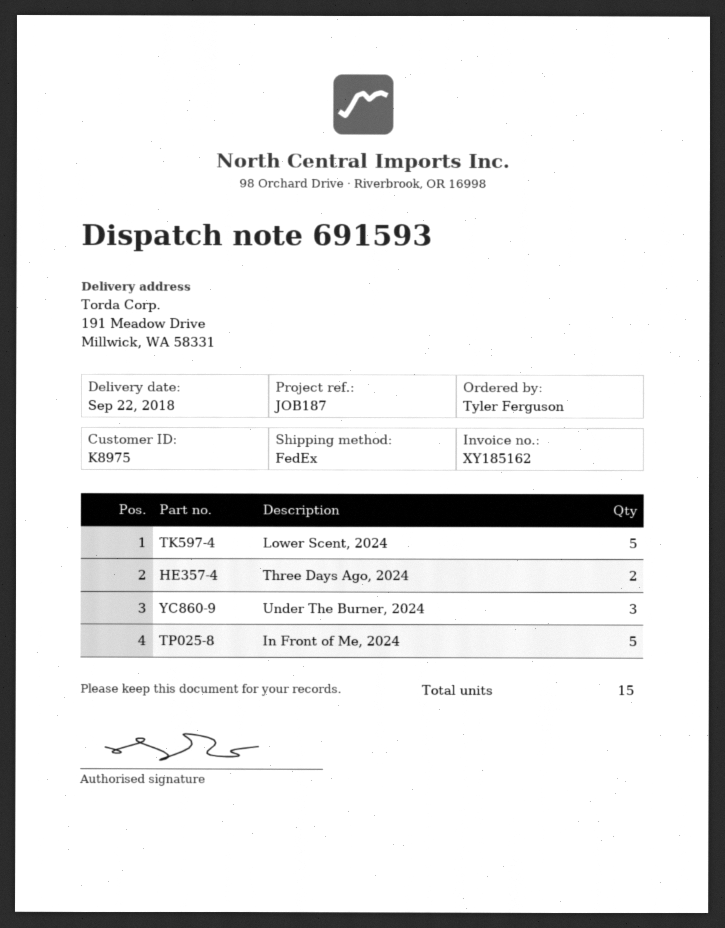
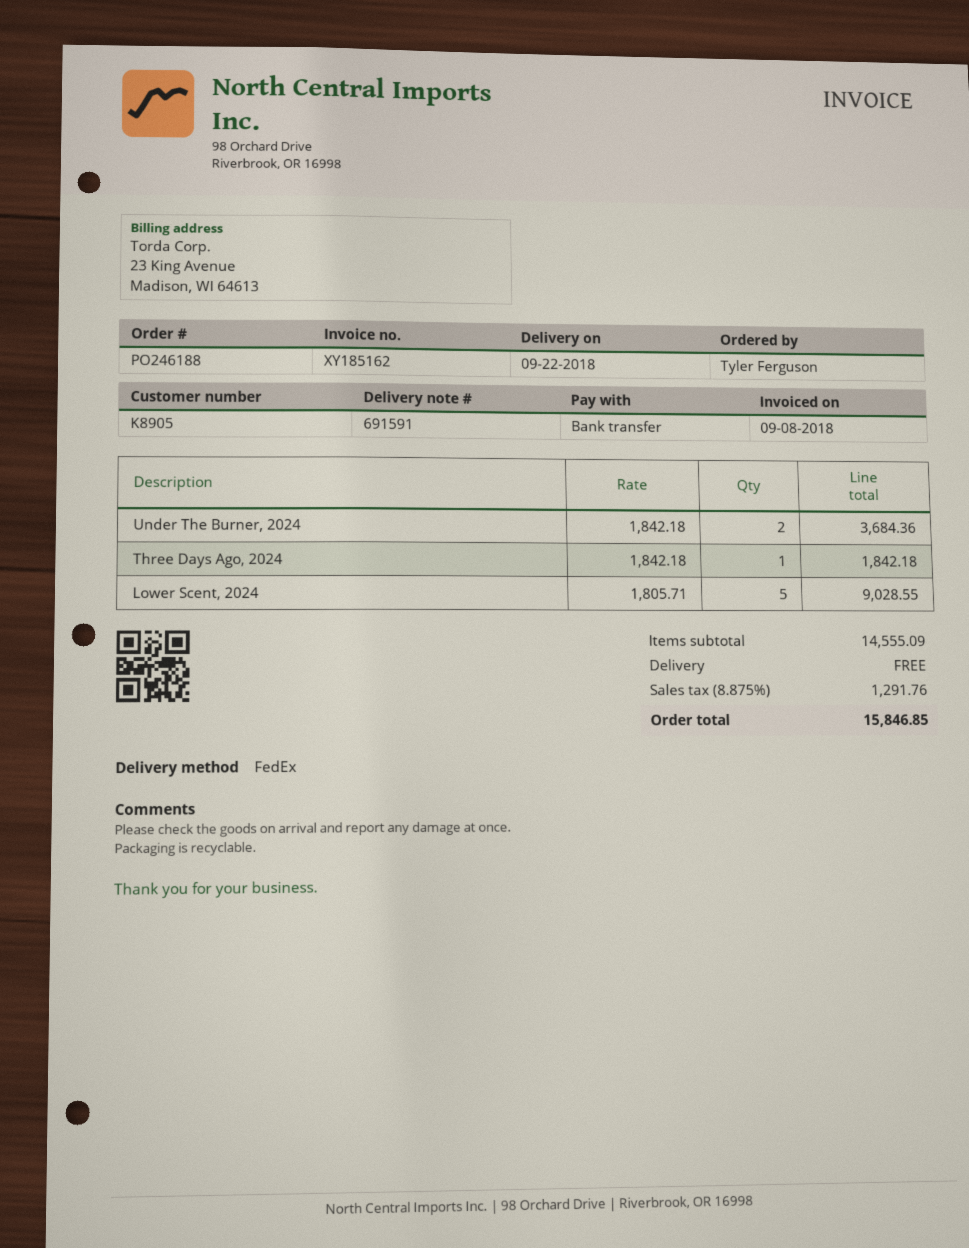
delivery note number: 691593 -> 691591
customer number: K8975 -> K8905
Three Days Ago, 2024: 2 -> 1
Under The Burner, 2024: 3 -> 2
In Front of Me, 2024: 5 -> none

